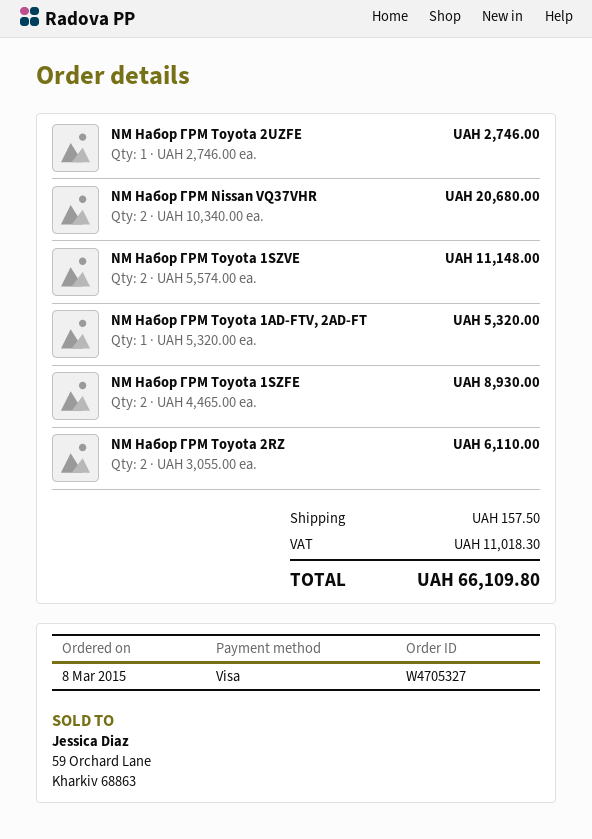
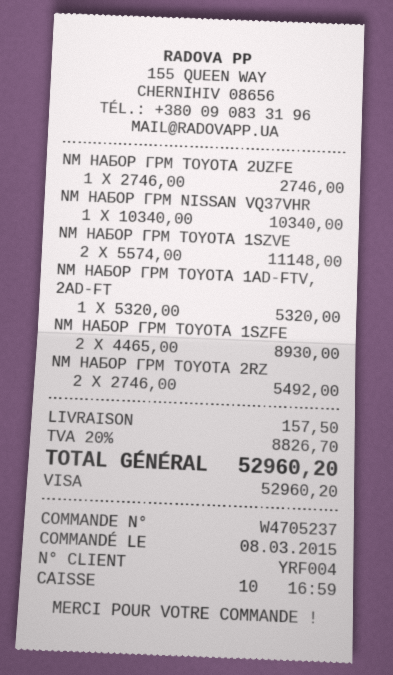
order number: W4705327 -> W4705237
NM Набор ГРМ Nissan VQ37VHR: 2 x 10340.00 = 20680.00 -> 1 x 10340.00 = 10340.00
NM Набор ГРМ Toyota 2RZ: 2 x 3055.00 = 6110.00 -> 2 x 2746.00 = 5492.00
tax: 11018.30 -> 8826.70
total: 66109.80 -> 52960.20

